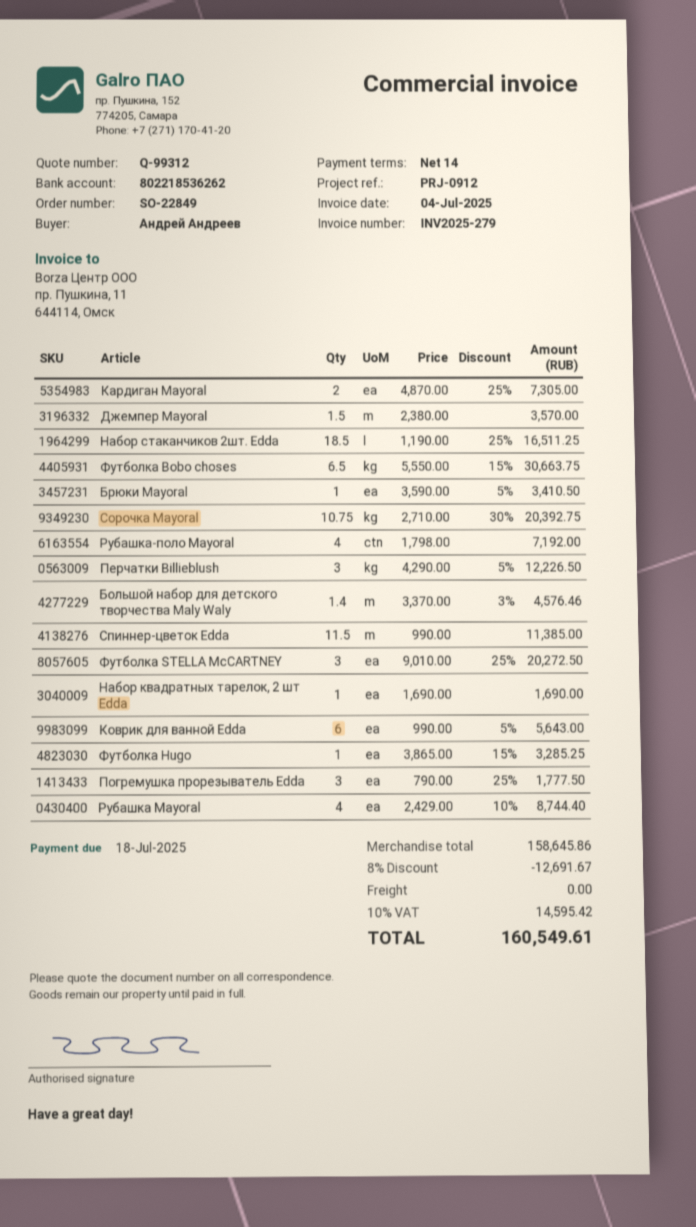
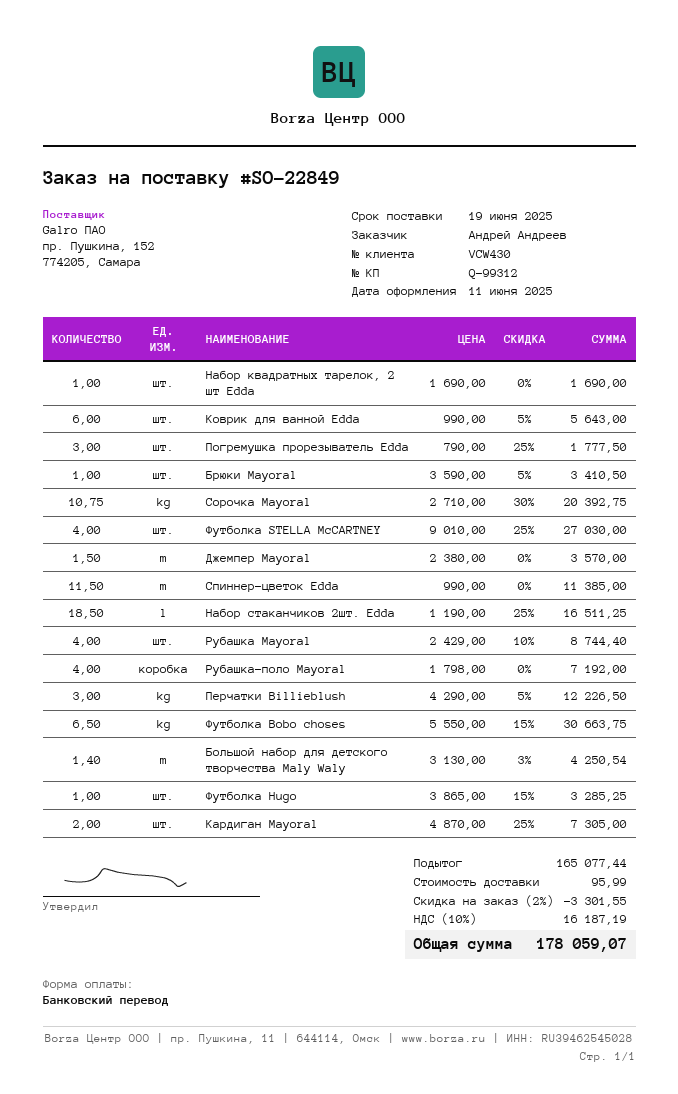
Большой набор для детского творчества Maly Waly: 1.4 x 3370.00 - 3% = 4576.46 -> 1.4 x 3130.00 - 3% = 4250.54
Футболка STELLA McCARTNEY: 3 x 9010.00 - 25% = 20272.50 -> 4 x 9010.00 - 25% = 27030.00
subtotal: 158645.86 -> 165077.44
discount: 8% = 12691.67 -> 2% = 3301.55
shipping: 0.00 -> 95.99
tax: 10% = 14595.42 -> 10% = 16187.19
total: 160549.61 -> 178059.07

